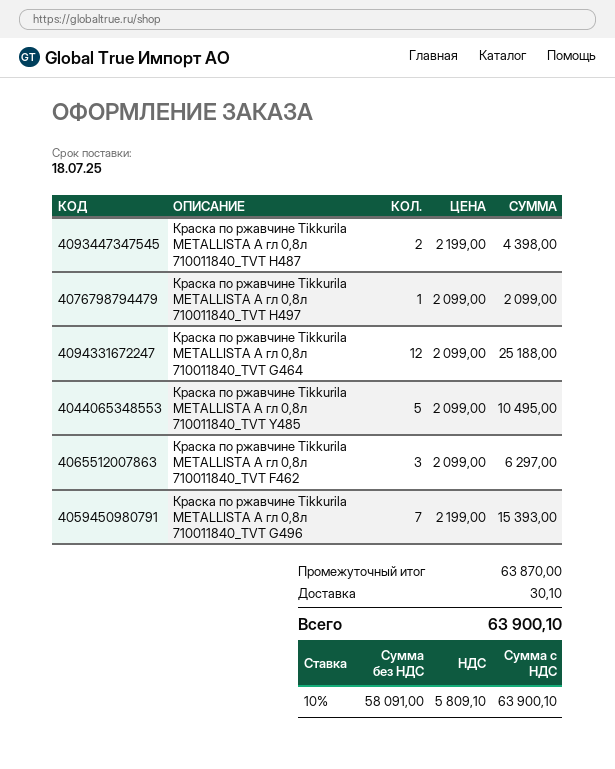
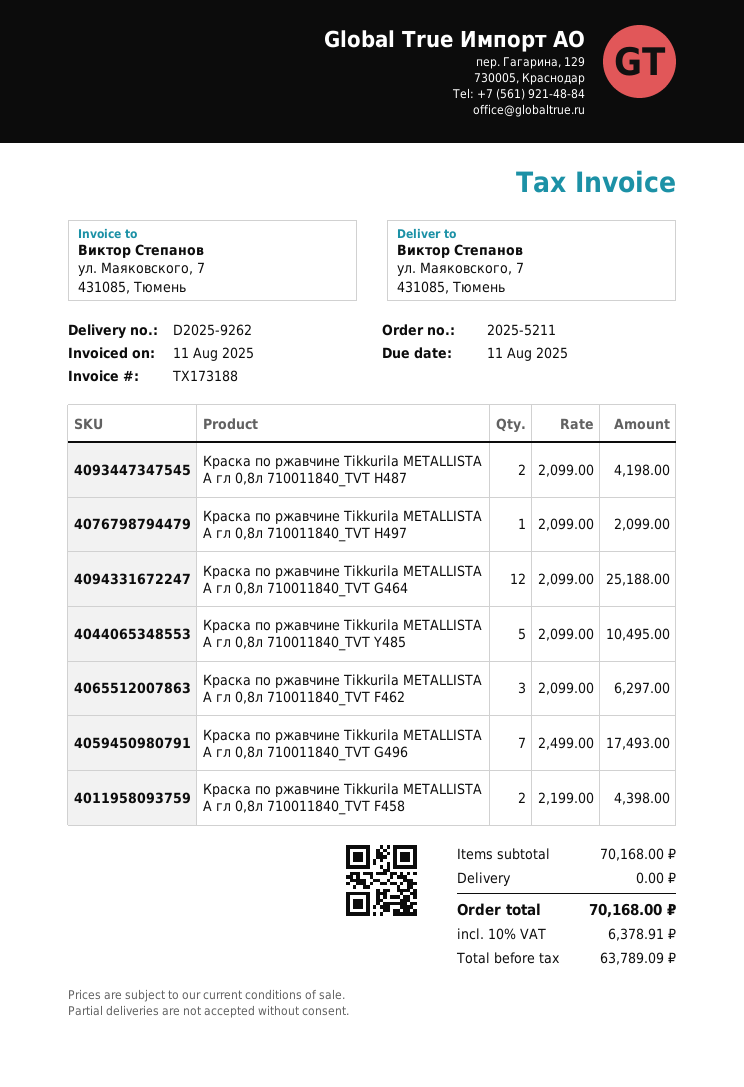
Краска по ржавчине Tikkurila METALLISTA A гл 0,8л 710011840_TVT H487: 2 x 2199.00 = 4398.00 -> 2 x 2099.00 = 4198.00
Краска по ржавчине Tikkurila METALLISTA A гл 0,8л 710011840_TVT G496: 7 x 2199.00 = 15393.00 -> 7 x 2499.00 = 17493.00
Краска по ржавчине Tikkurila METALLISTA A гл 0,8л 710011840_TVT F458: none -> 2 x 2199.00 = 4398.00
subtotal: 63870.00 -> 70168.00
shipping: 30.10 -> 0.00
net: 58091.00 -> 63789.09
tax: 10% = 5809.10 -> 10% = 6378.91
total: 63900.10 -> 70168.00

